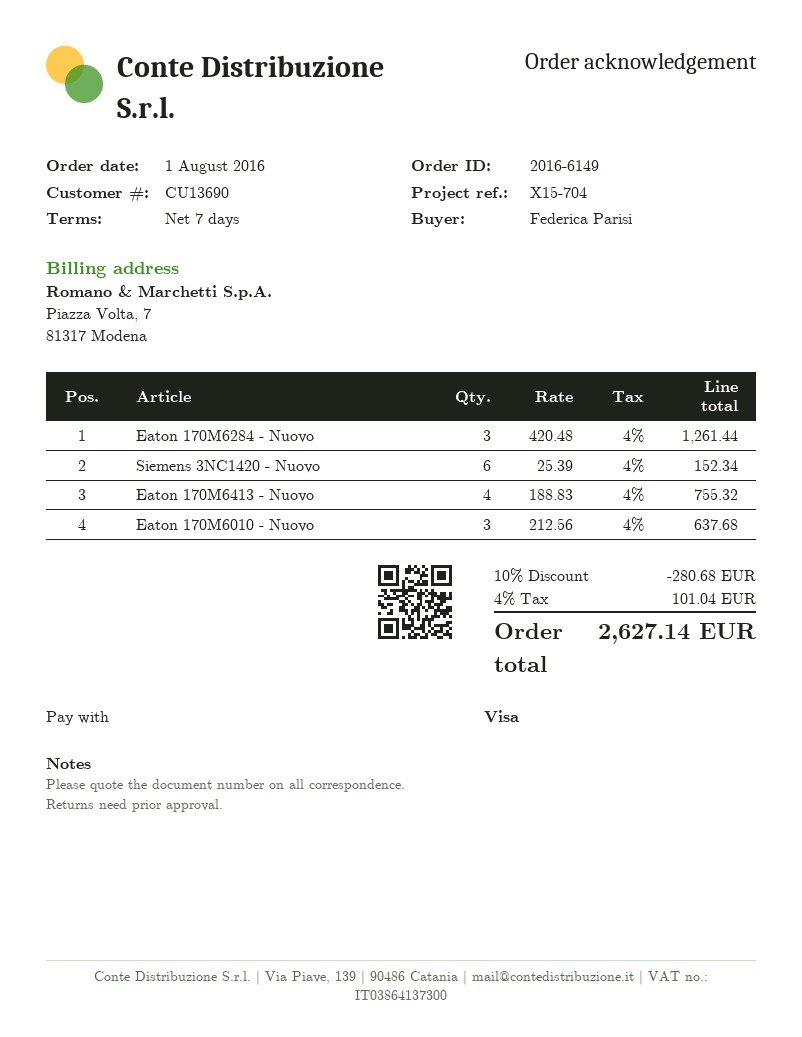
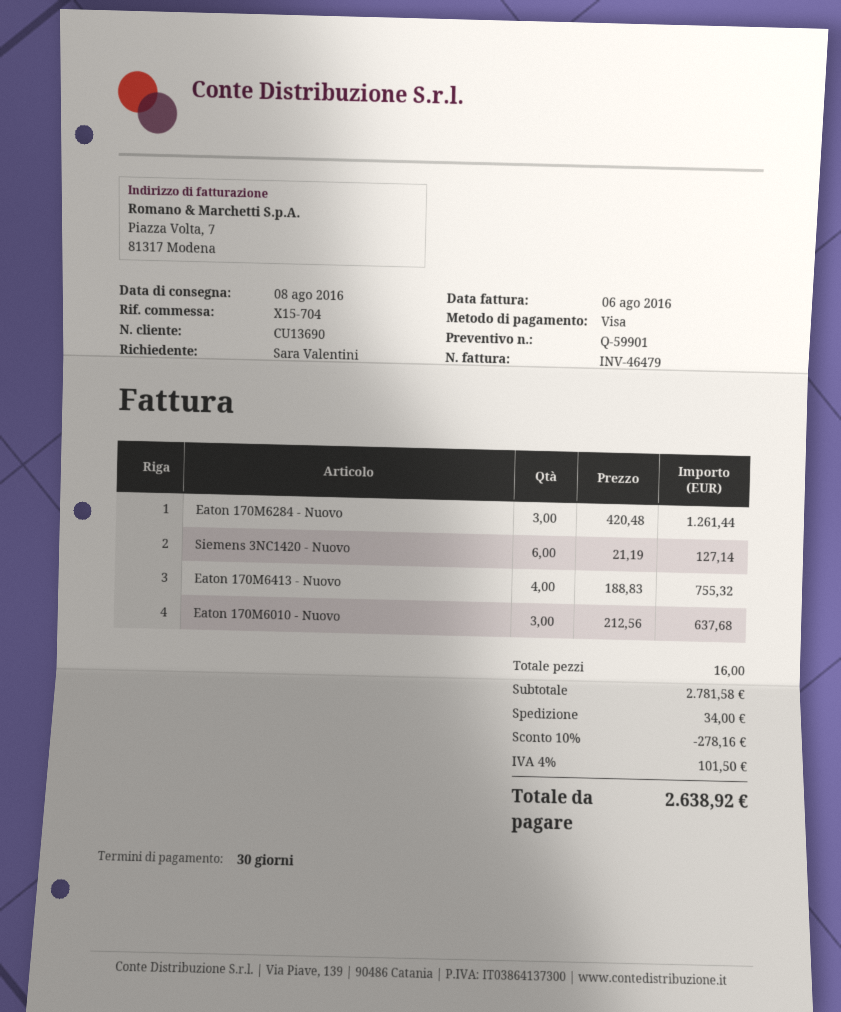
payment terms: 7 days -> 30 days
ordered by: Federica Parisi -> Sara Valentini
Siemens 3NC1420 - Nuovo: 6 x 25.39 = 152.34 -> 6 x 21.19 = 127.14
discount: 10% = 280.68 -> 10% = 278.16
shipping: none -> 34.00
tax: 4% = 101.04 -> 4% = 101.50
total: 2627.14 -> 2638.92

